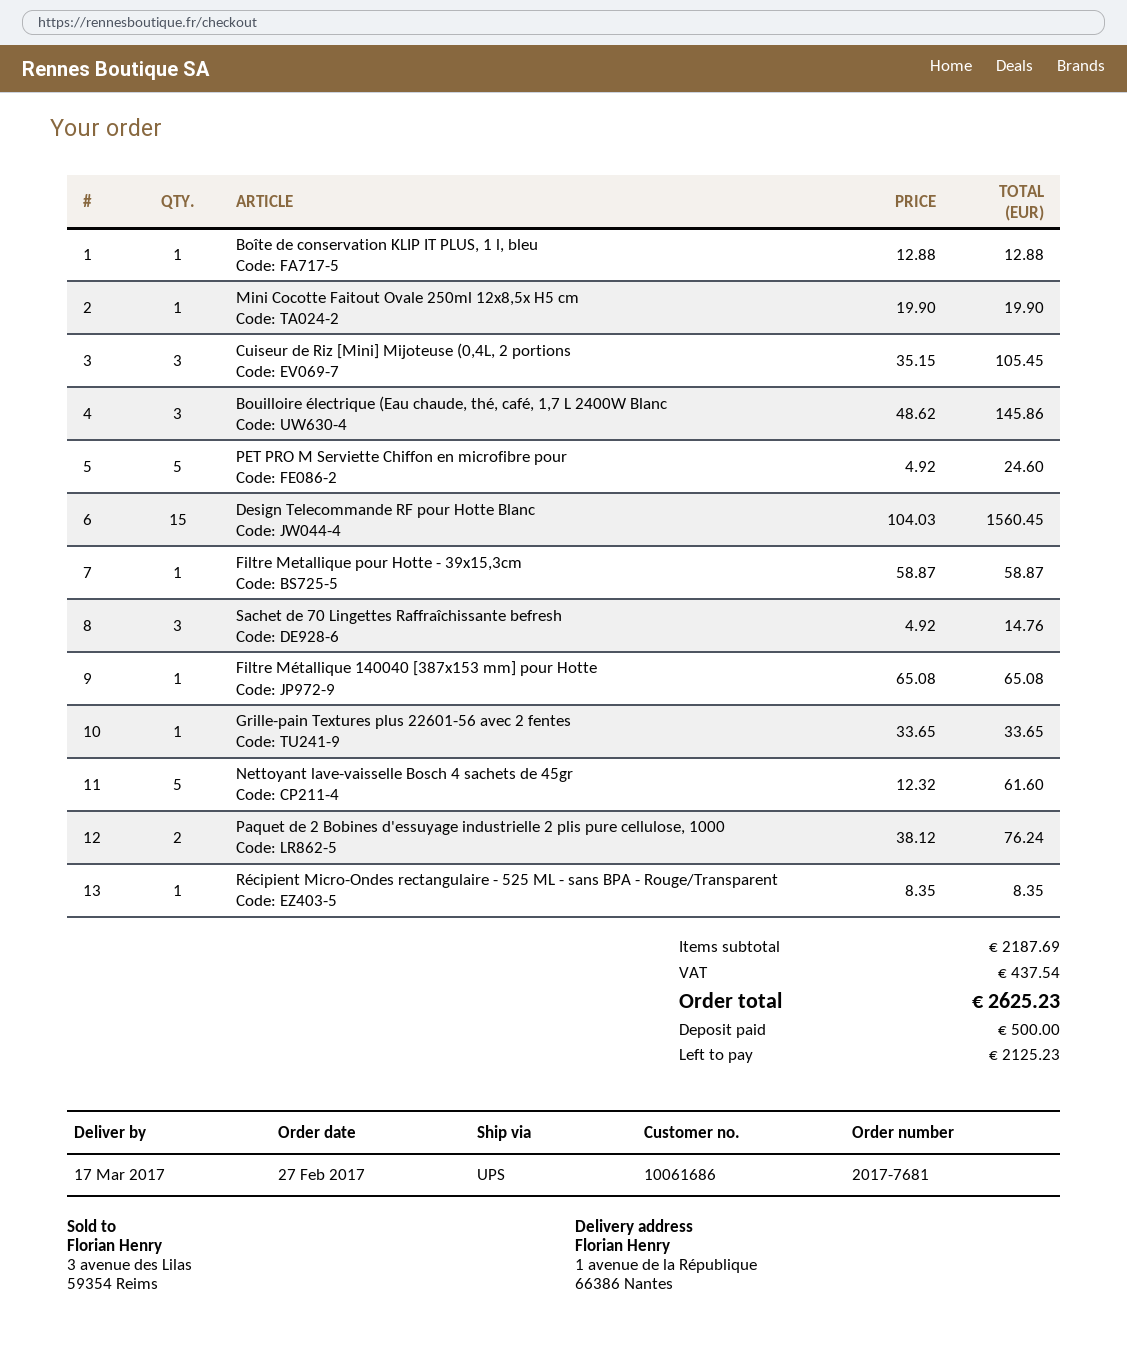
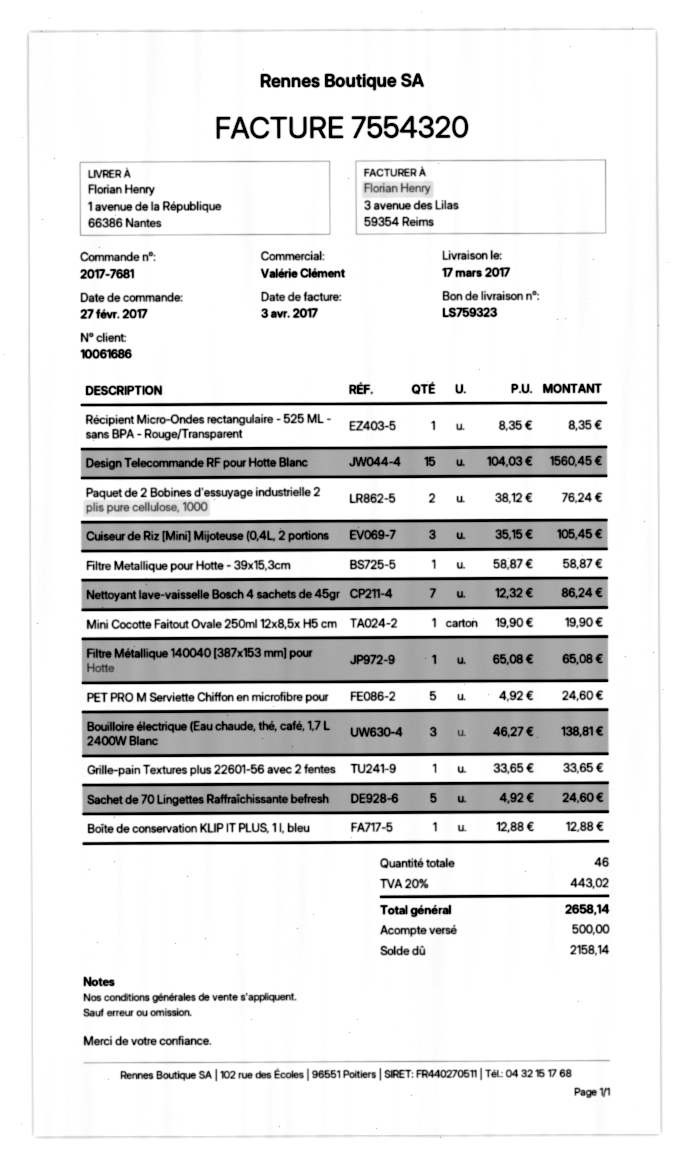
Bouilloire électrique (Eau chaude, thé, café, 1,7 L 2400W Blanc: 3 x 48.62 = 145.86 -> 3 x 46.27 = 138.81
Sachet de 70 Lingettes Raffraîchissante befresh: 3 x 4.92 = 14.76 -> 5 x 4.92 = 24.60
Nettoyant lave-vaisselle Bosch 4 sachets de 45gr: 5 x 12.32 = 61.60 -> 7 x 12.32 = 86.24
tax: 437.54 -> 443.02
total: 2625.23 -> 2658.14
balance: 2125.23 -> 2158.14

